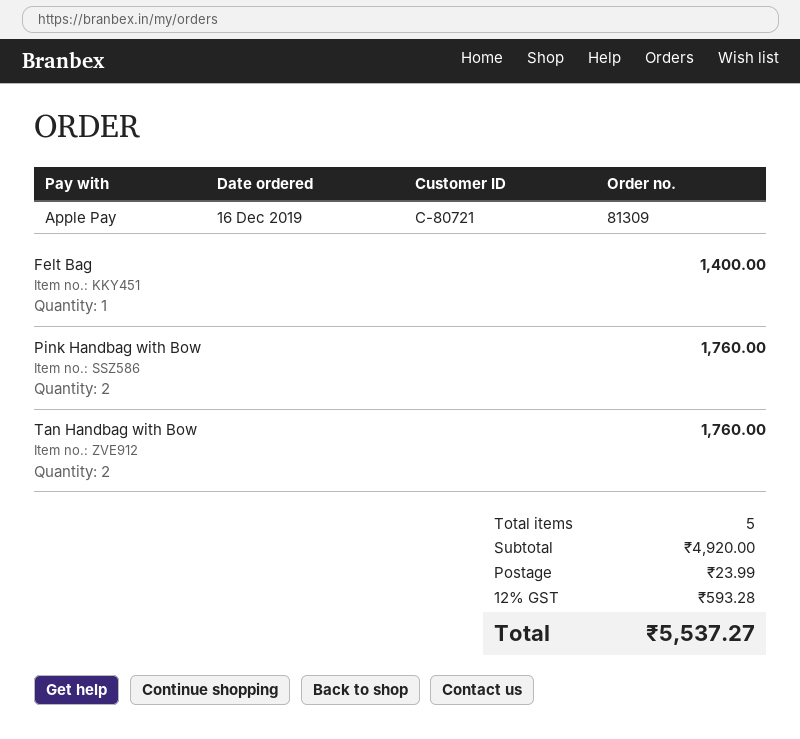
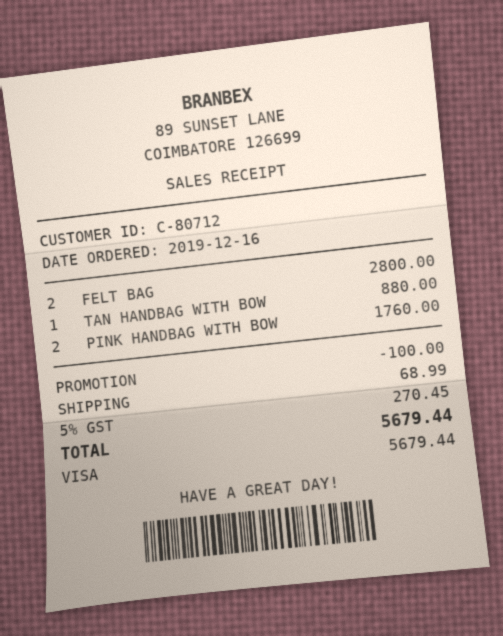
customer number: C-80721 -> C-80712
payment method: Apple Pay -> Visa
Felt Bag: 1 for 1400.00 -> 2 for 2800.00
Tan Handbag with Bow: 2 for 1760.00 -> 1 for 880.00
discount: none -> 100.00
shipping: 23.99 -> 68.99
tax: 12% = 593.28 -> 5% = 270.45
total: 5537.27 -> 5679.44

